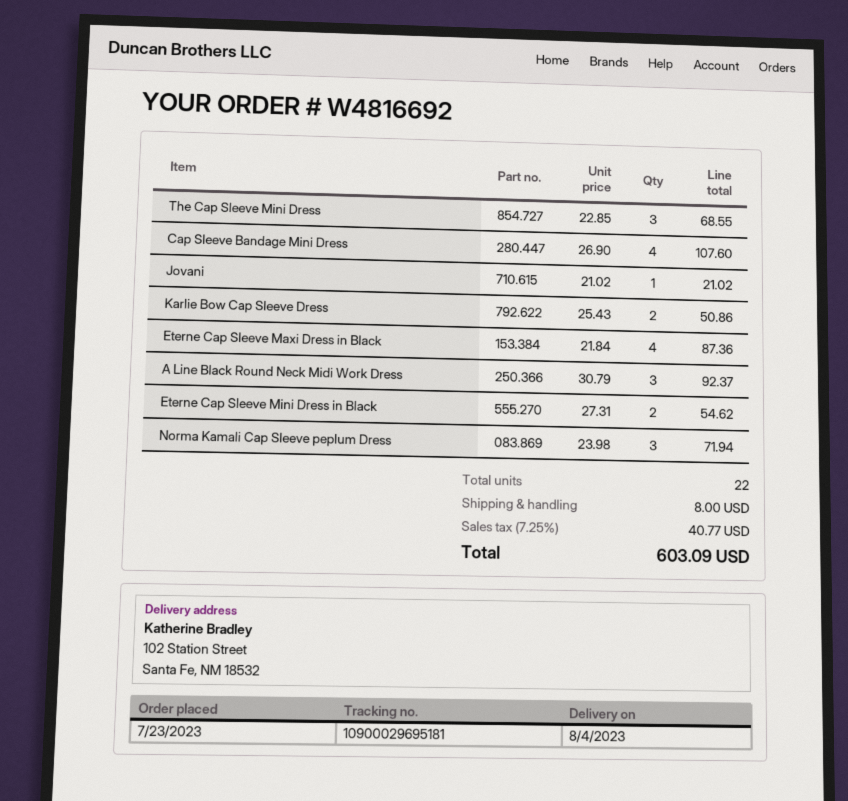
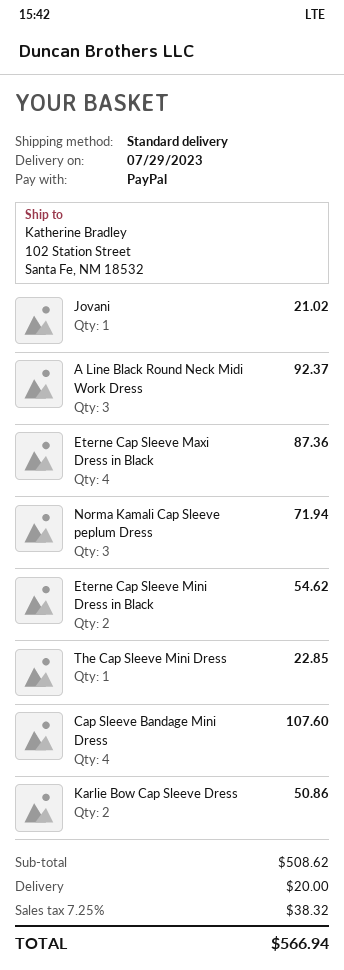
delivery date: 2023-08-04 -> 2023-07-29
The Cap Sleeve Mini Dress: 3 for 68.55 -> 1 for 22.85
shipping: 8.00 -> 20.00
tax: 7.25% = 40.77 -> 7.25% = 38.32
total: 603.09 -> 566.94

